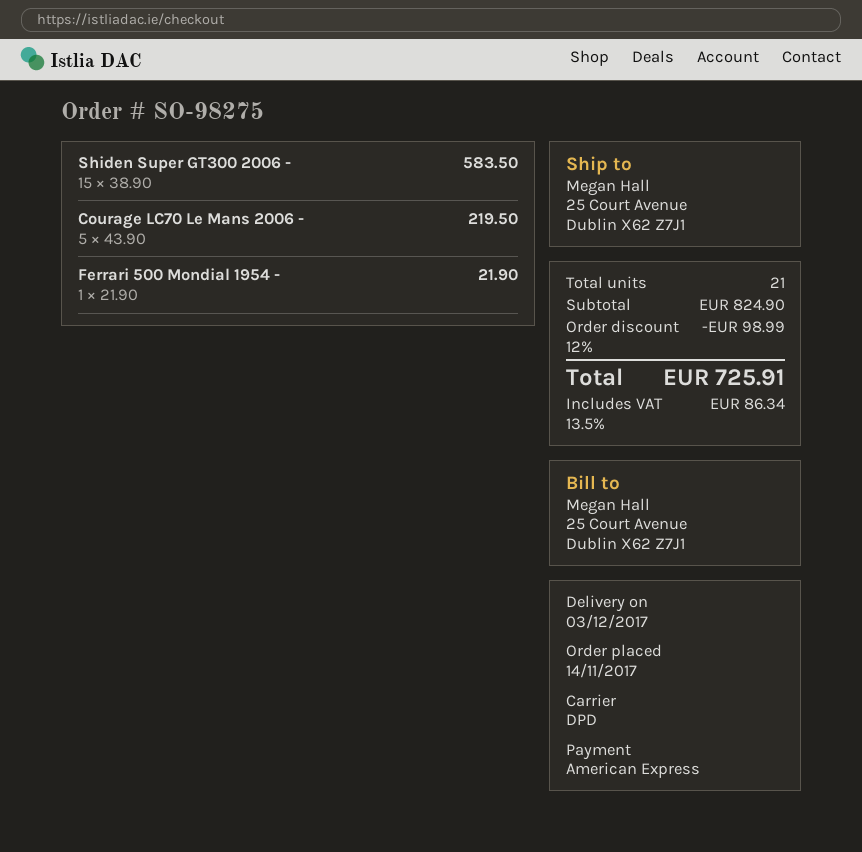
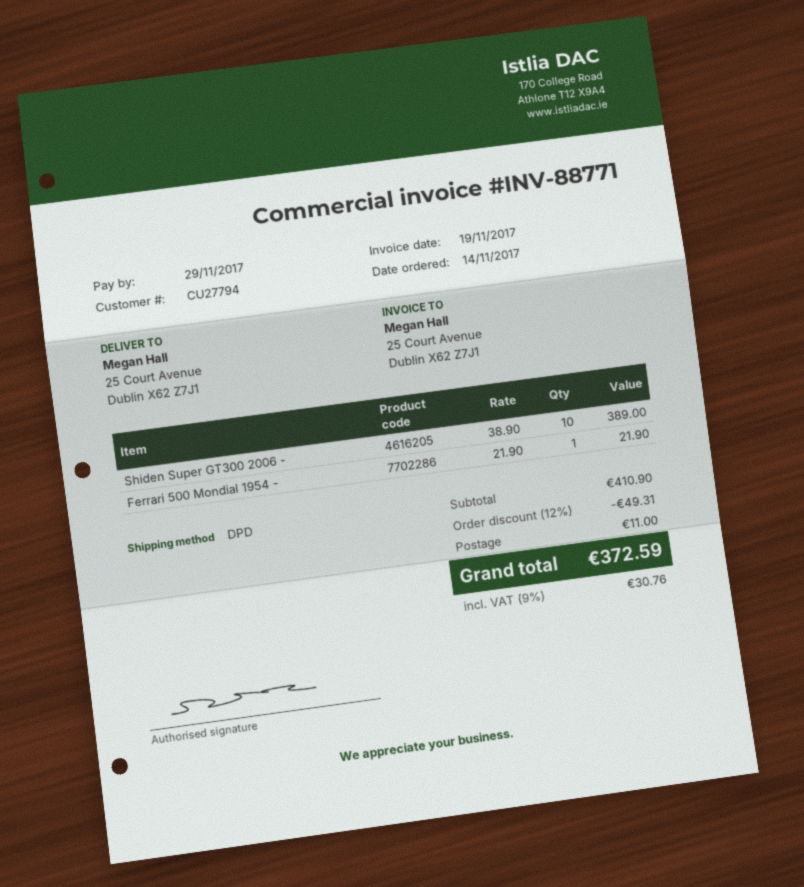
Shiden Super GT300 2006 -: 15 x 38.90 = 583.50 -> 10 x 38.90 = 389.00
Courage LC70 Le Mans 2006 -: 5 x 43.90 = 219.50 -> none
subtotal: 824.90 -> 410.90
discount: 12% = 98.99 -> 12% = 49.31
shipping: none -> 11.00
tax: 13.5% = 86.34 -> 9% = 30.76
total: 725.91 -> 372.59

